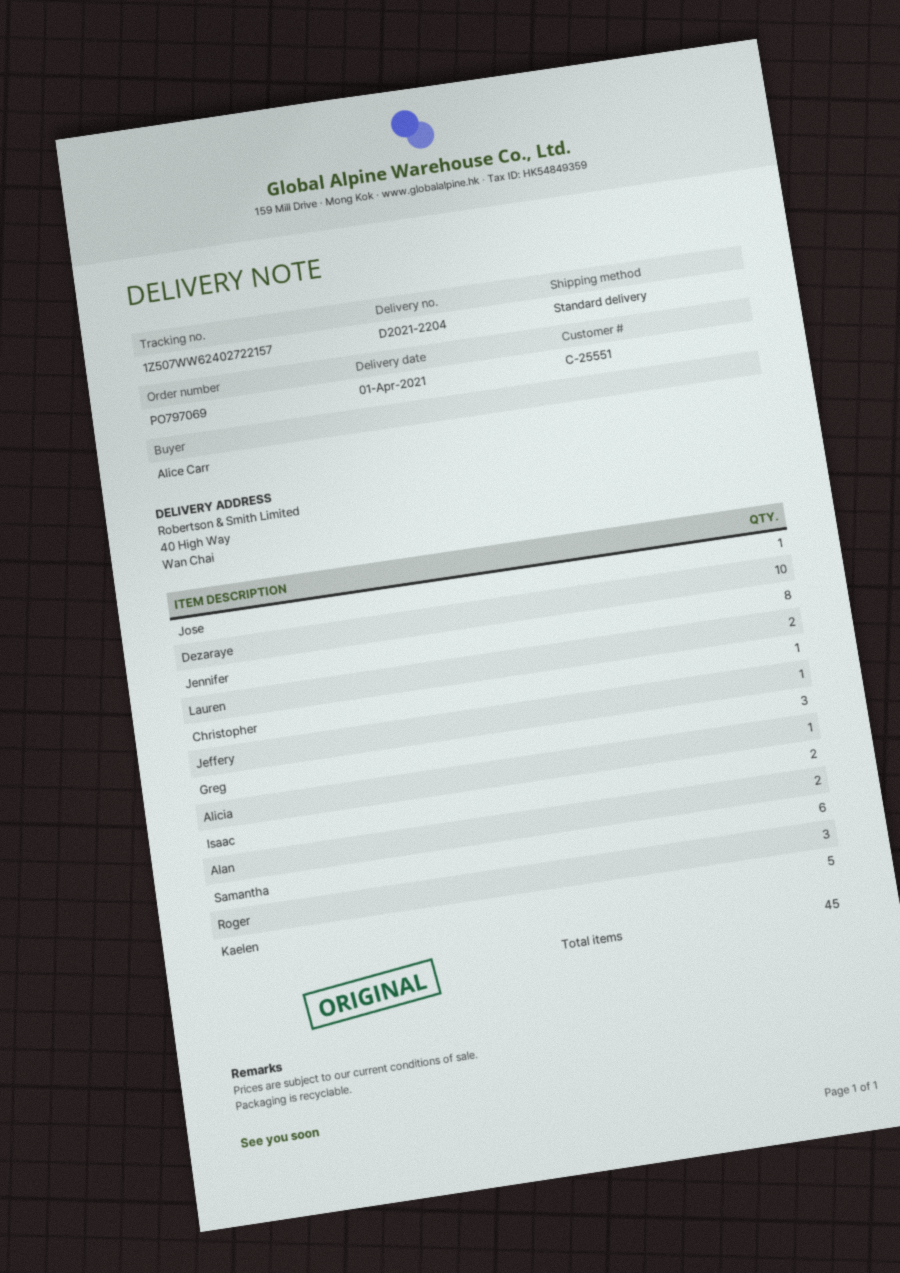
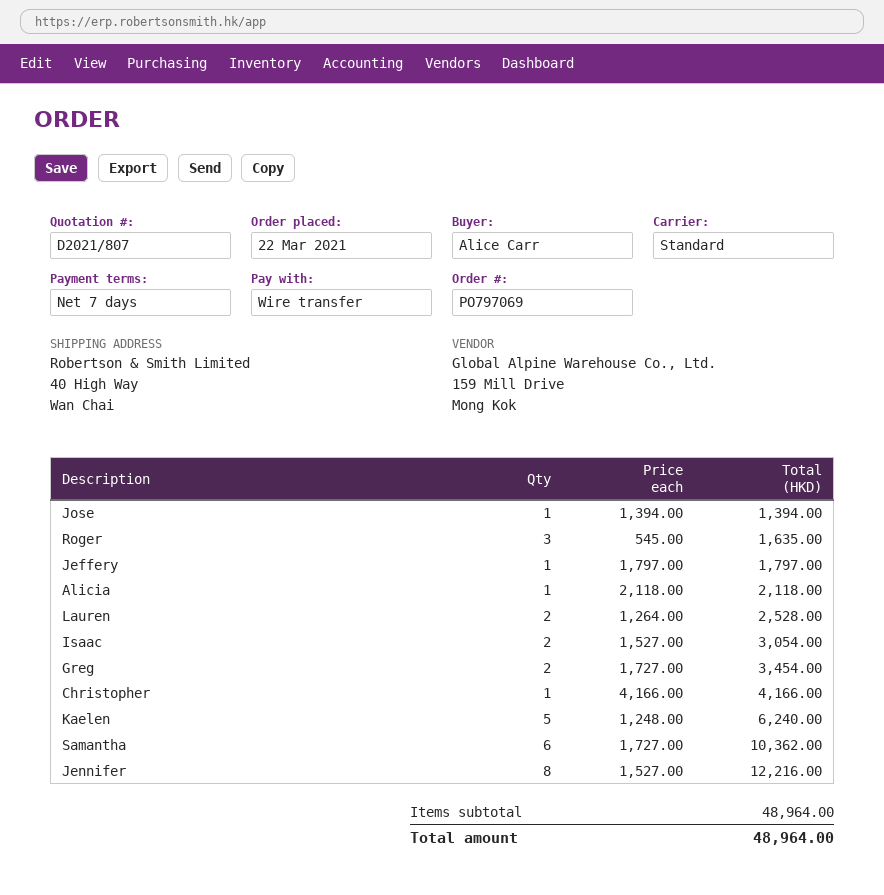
Dezaraye: 10 -> none
Greg: 3 -> 2
Alan: 2 -> none

